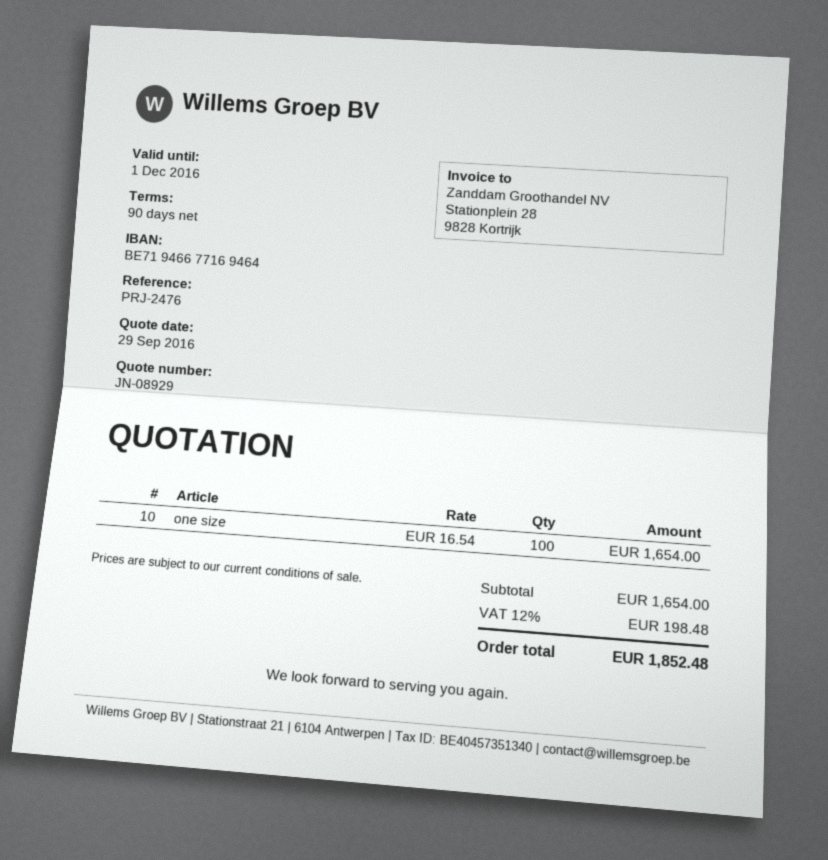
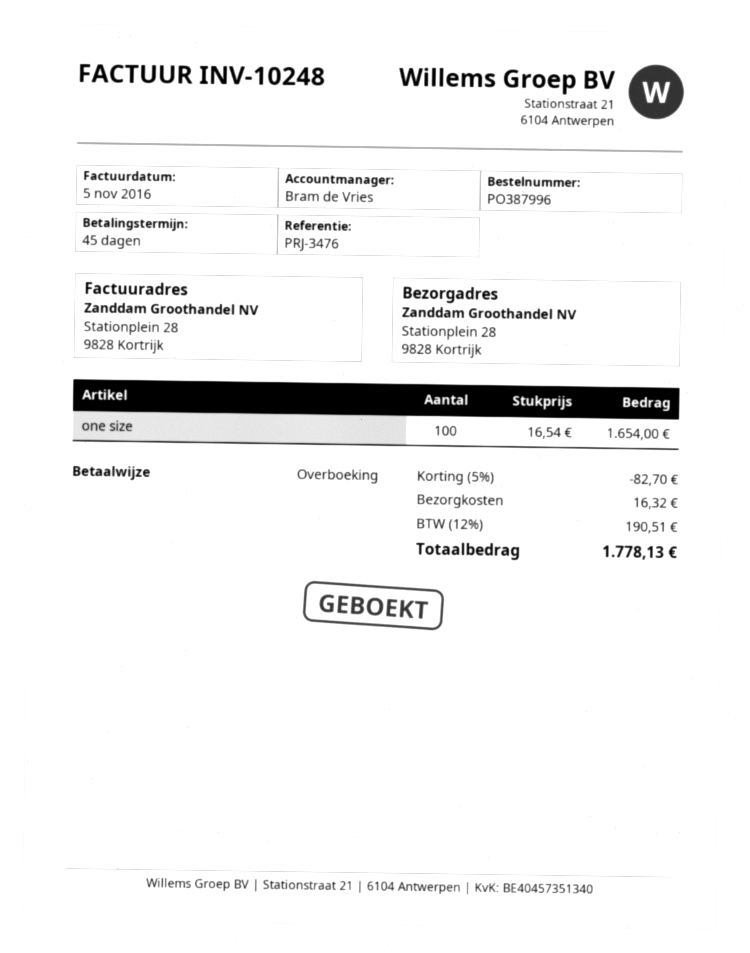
payment terms: 90 days -> 45 days
reference: PRJ-2476 -> PRJ-3476
discount: none -> 5% = 82.70
shipping: none -> 16.32
tax: 12% = 198.48 -> 12% = 190.51
total: 1852.48 -> 1778.13

